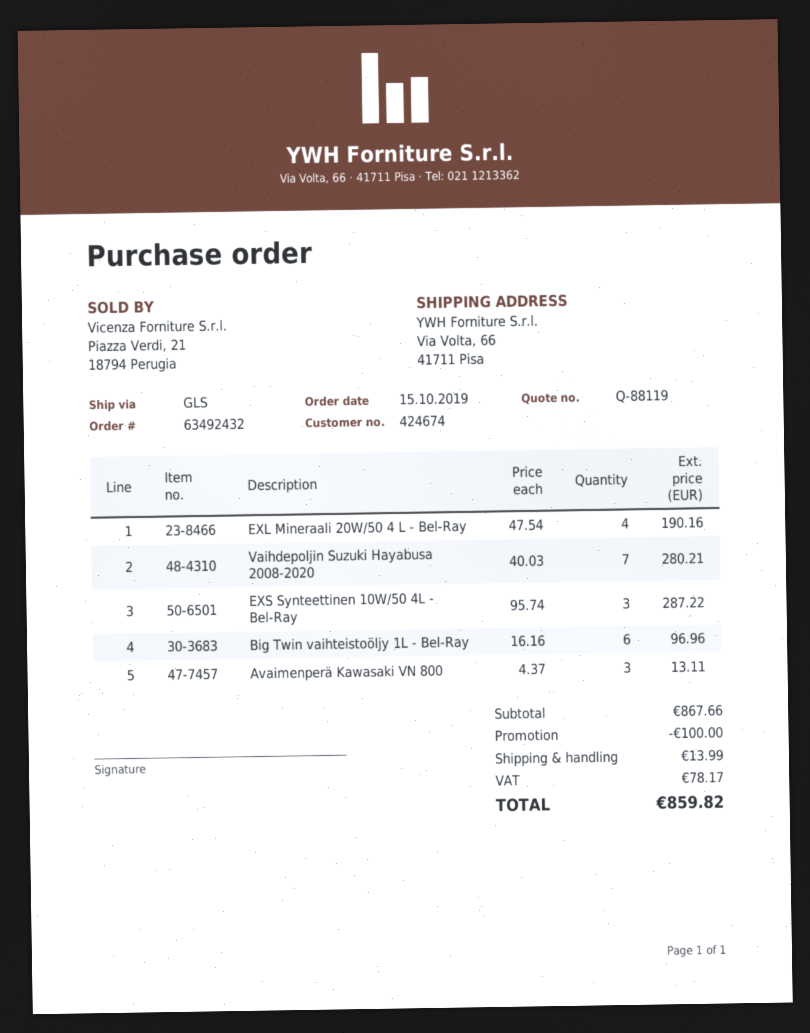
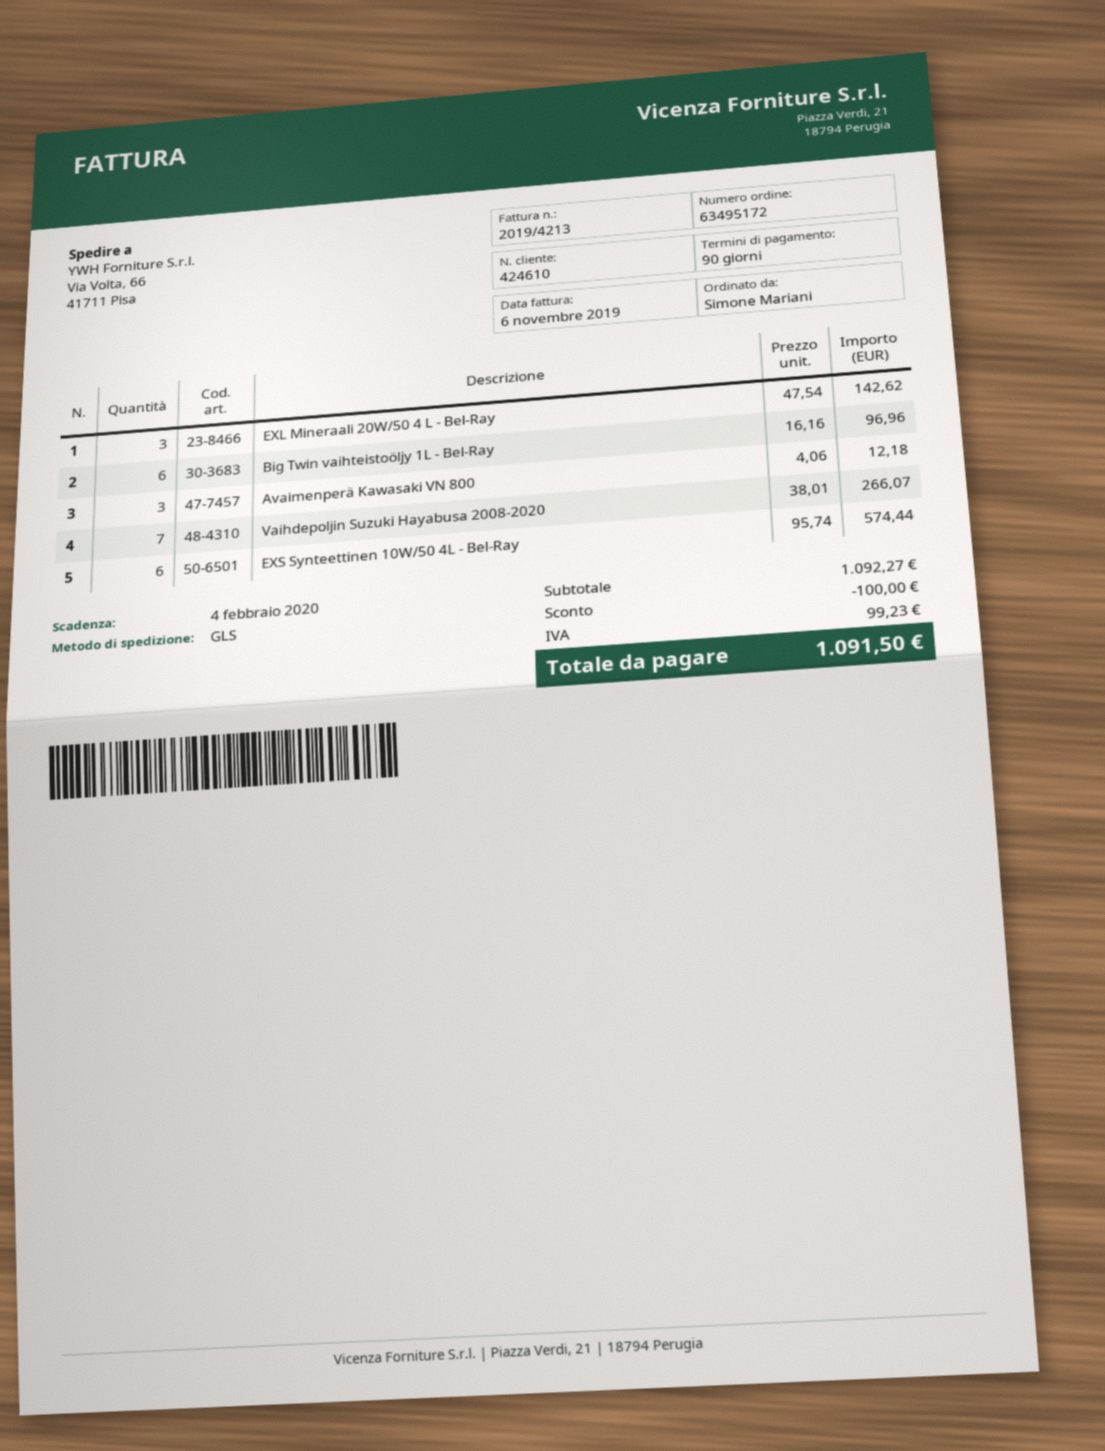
order number: 63492432 -> 63495172
customer number: 424674 -> 424610
EXL Mineraali 20W/50 4 L - Bel-Ray: 4 x 47.54 = 190.16 -> 3 x 47.54 = 142.62
Vaihdepoljin Suzuki Hayabusa 2008-2020: 7 x 40.03 = 280.21 -> 7 x 38.01 = 266.07
EXS Synteettinen 10W/50 4L - Bel-Ray: 3 x 95.74 = 287.22 -> 6 x 95.74 = 574.44
Avaimenperä Kawasaki VN 800: 3 x 4.37 = 13.11 -> 3 x 4.06 = 12.18
subtotal: 867.66 -> 1092.27
shipping: 13.99 -> none
tax: 78.17 -> 99.23
total: 859.82 -> 1091.50

